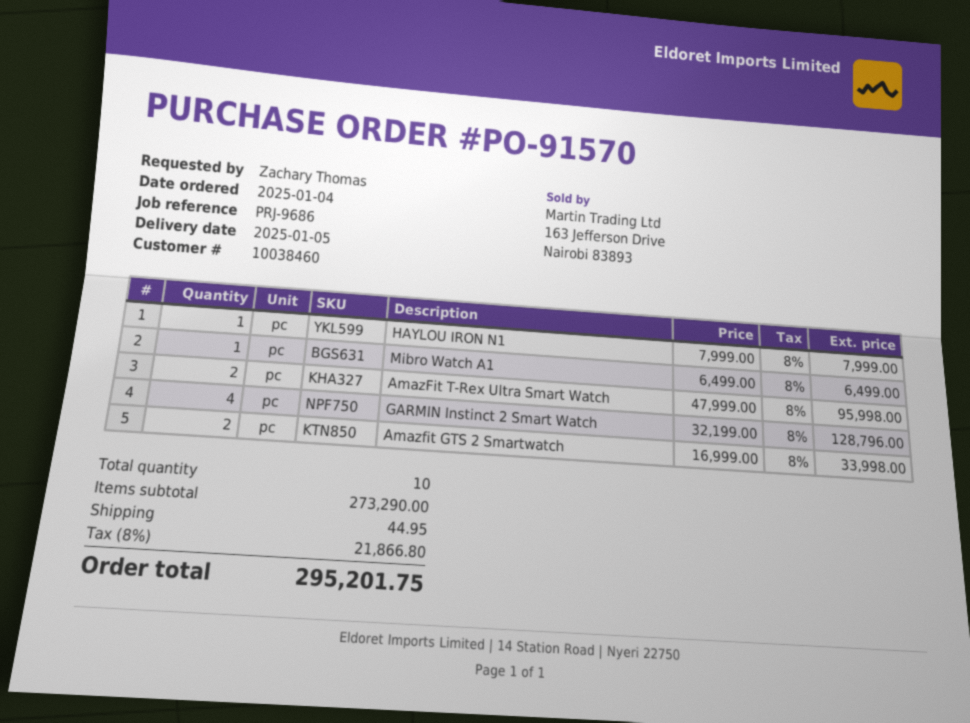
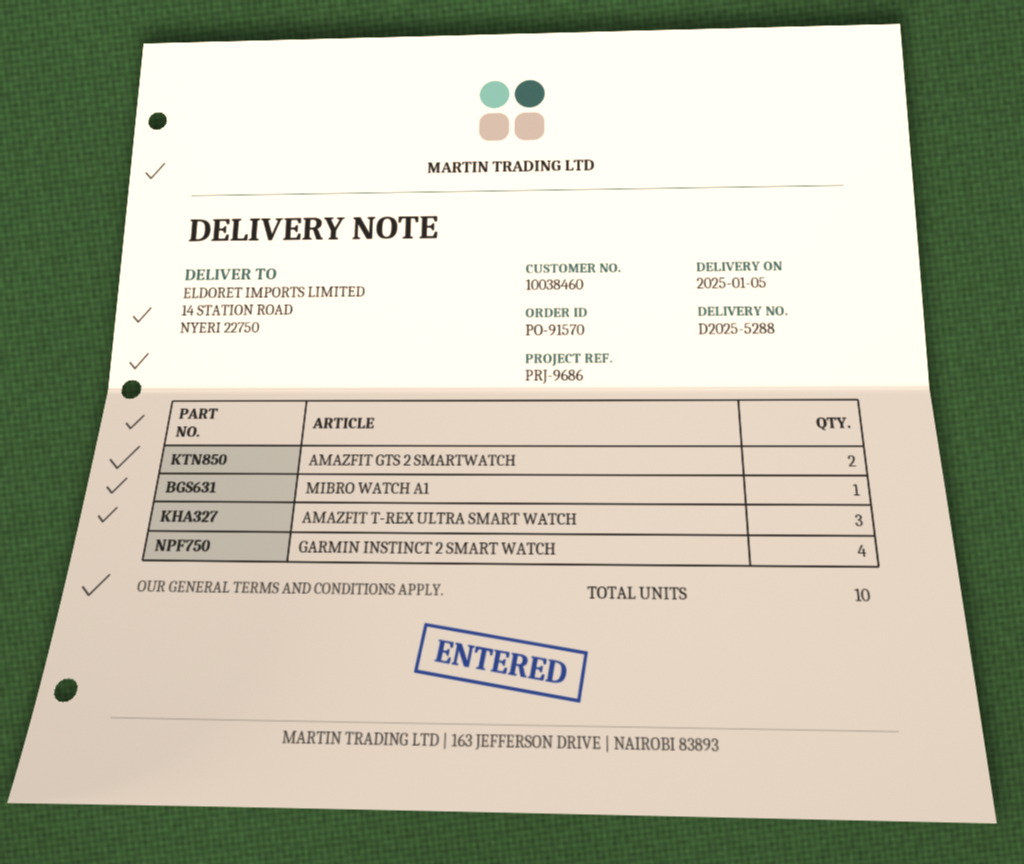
HAYLOU IRON N1: 1 -> none
AmazFit T-Rex Ultra Smart Watch: 2 -> 3

